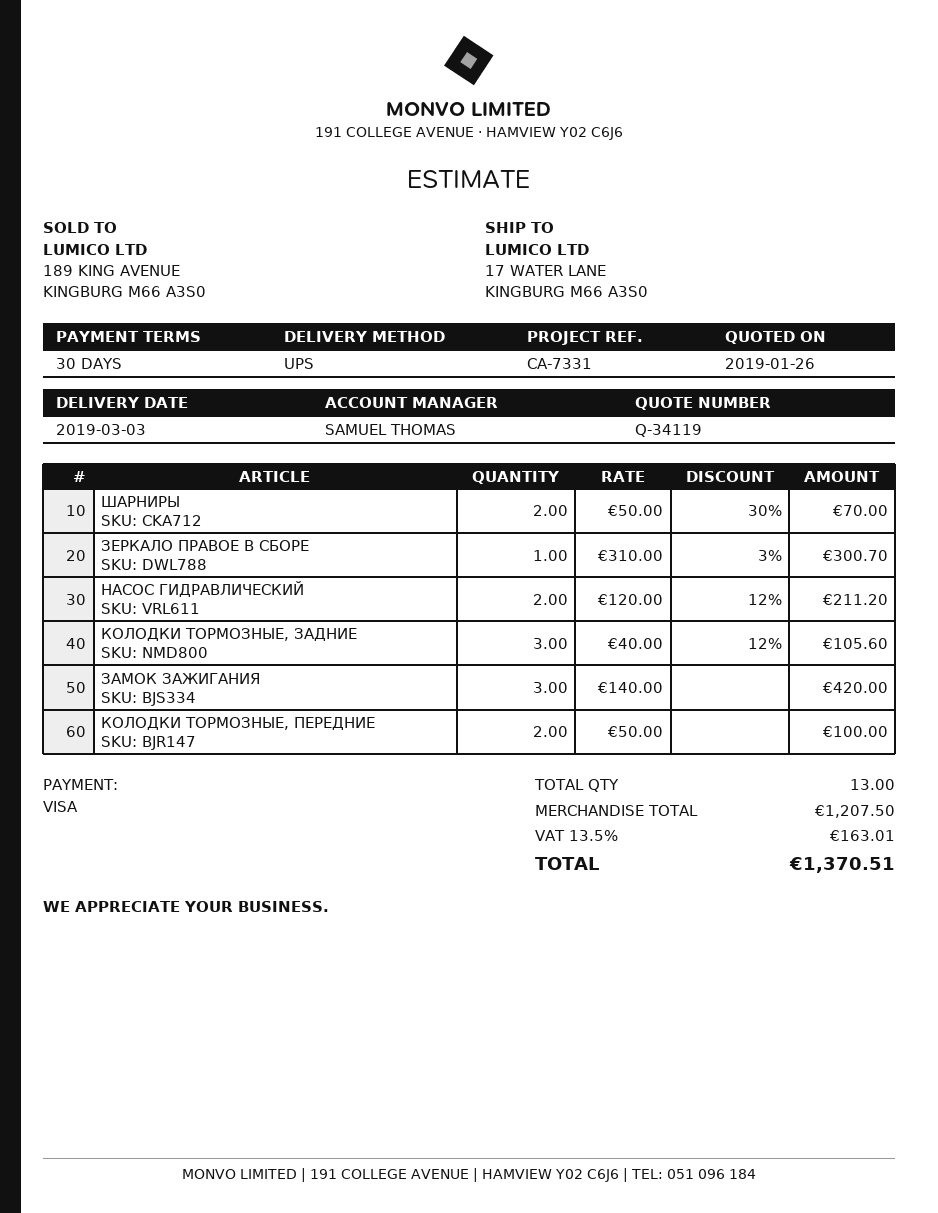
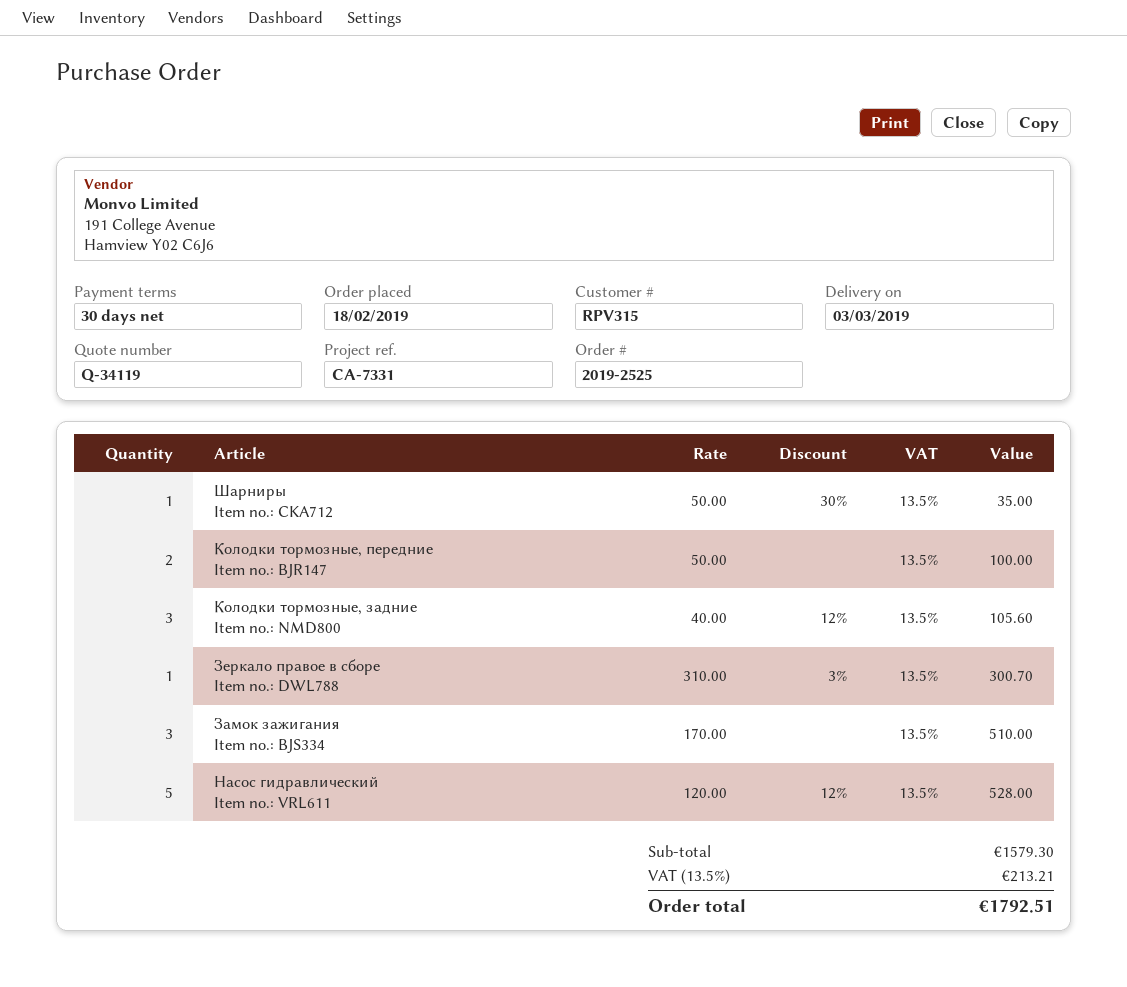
ШАРНИРЫ: 2 x 50.00 - 30% = 70.00 -> 1 x 50.00 - 30% = 35.00
НАСОС ГИДРАВЛИЧЕСКИЙ: 2 x 120.00 - 12% = 211.20 -> 5 x 120.00 - 12% = 528.00
ЗАМОК ЗАЖИГАНИЯ: 3 x 140.00 = 420.00 -> 3 x 170.00 = 510.00
subtotal: 1207.50 -> 1579.30
tax: 13.5% = 163.01 -> 13.5% = 213.21
total: 1370.51 -> 1792.51

